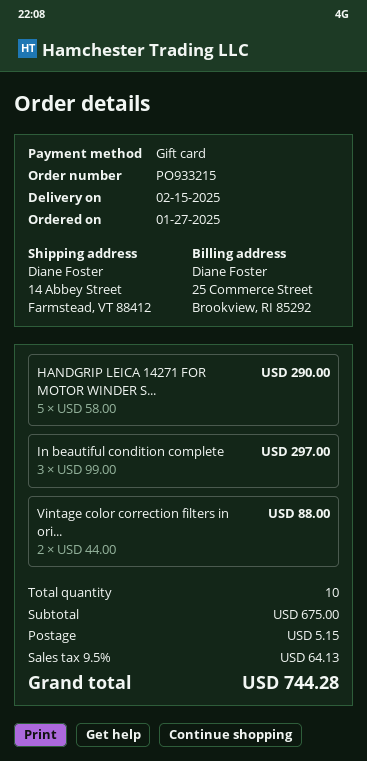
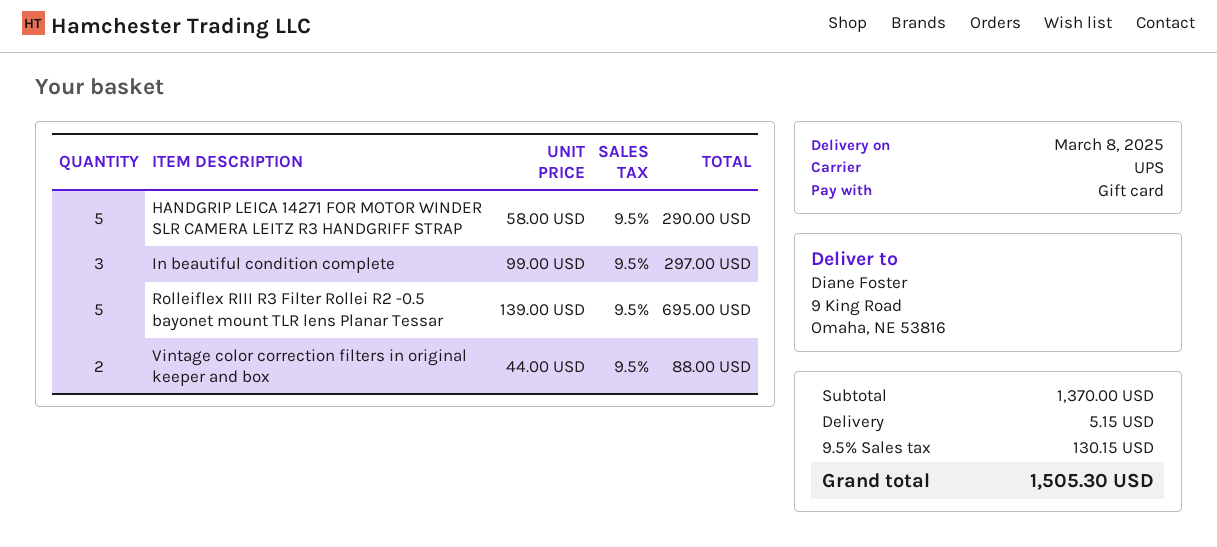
delivery date: 2025-02-15 -> 2025-03-08
ship to: 14 Abbey Street, Farmstead, VT 88412 -> 9 King Road, Omaha, NE 53816
Rolleiflex RIII R3 Filter Rollei R2 -0.5 bayonet mount TLR lens Planar Tessar: none -> 5 x 139.00 = 695.00
subtotal: 675.00 -> 1370.00
tax: 9.5% = 64.13 -> 9.5% = 130.15
total: 744.28 -> 1505.30

